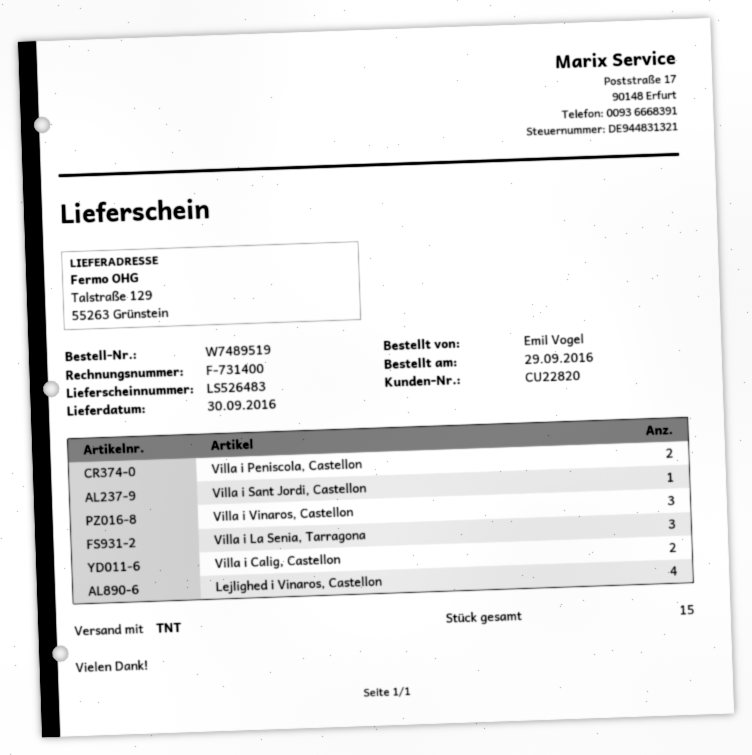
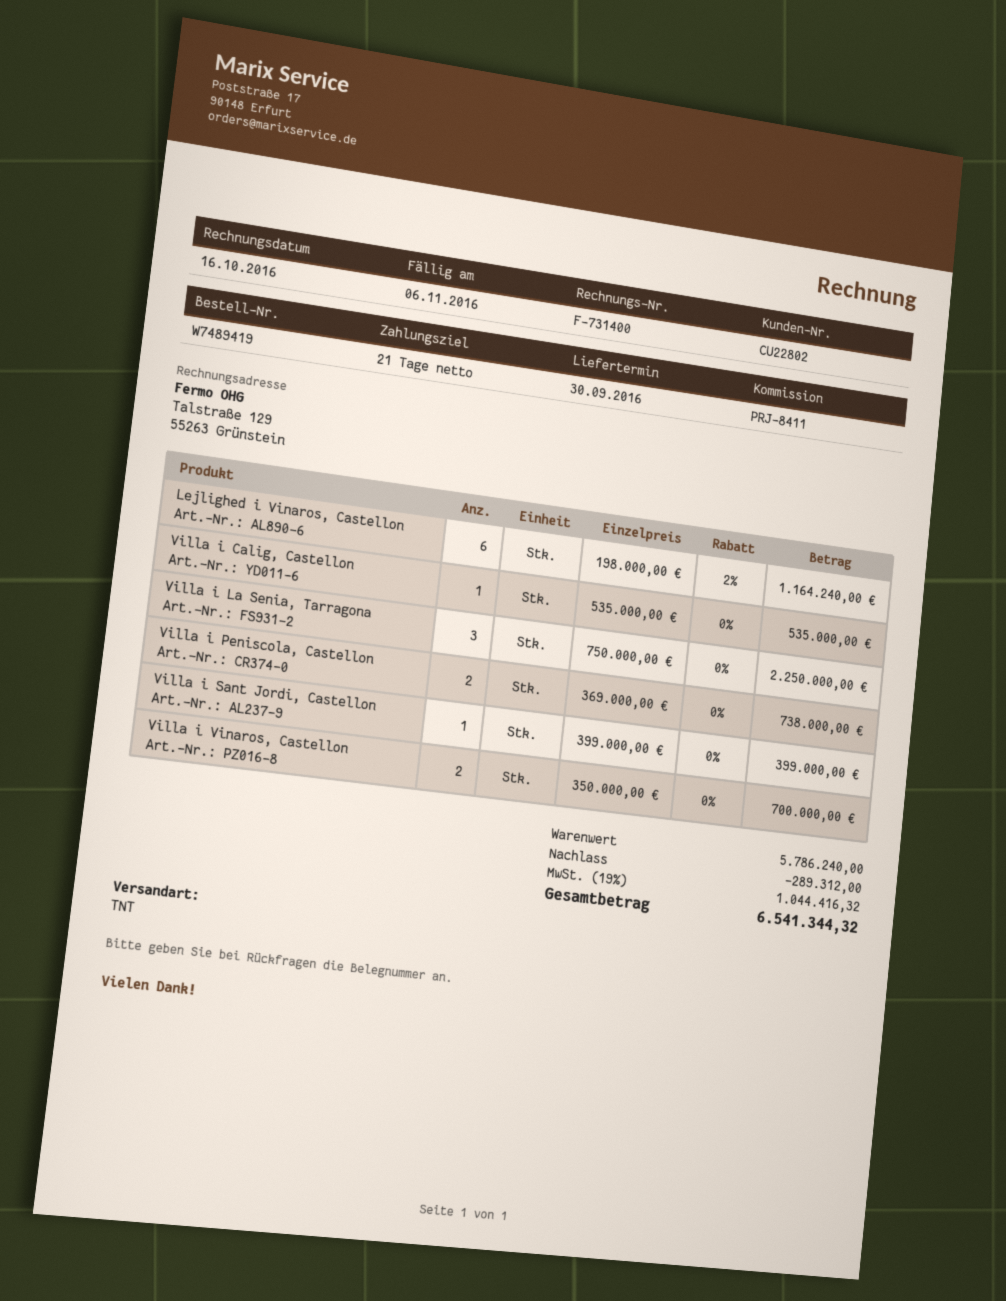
order number: W7489519 -> W7489419
customer number: CU22820 -> CU22802
Villa i Vinaros, Castellon: 3 -> 2
Villa i Calig, Castellon: 2 -> 1
Lejlighed i Vinaros, Castellon: 4 -> 6

